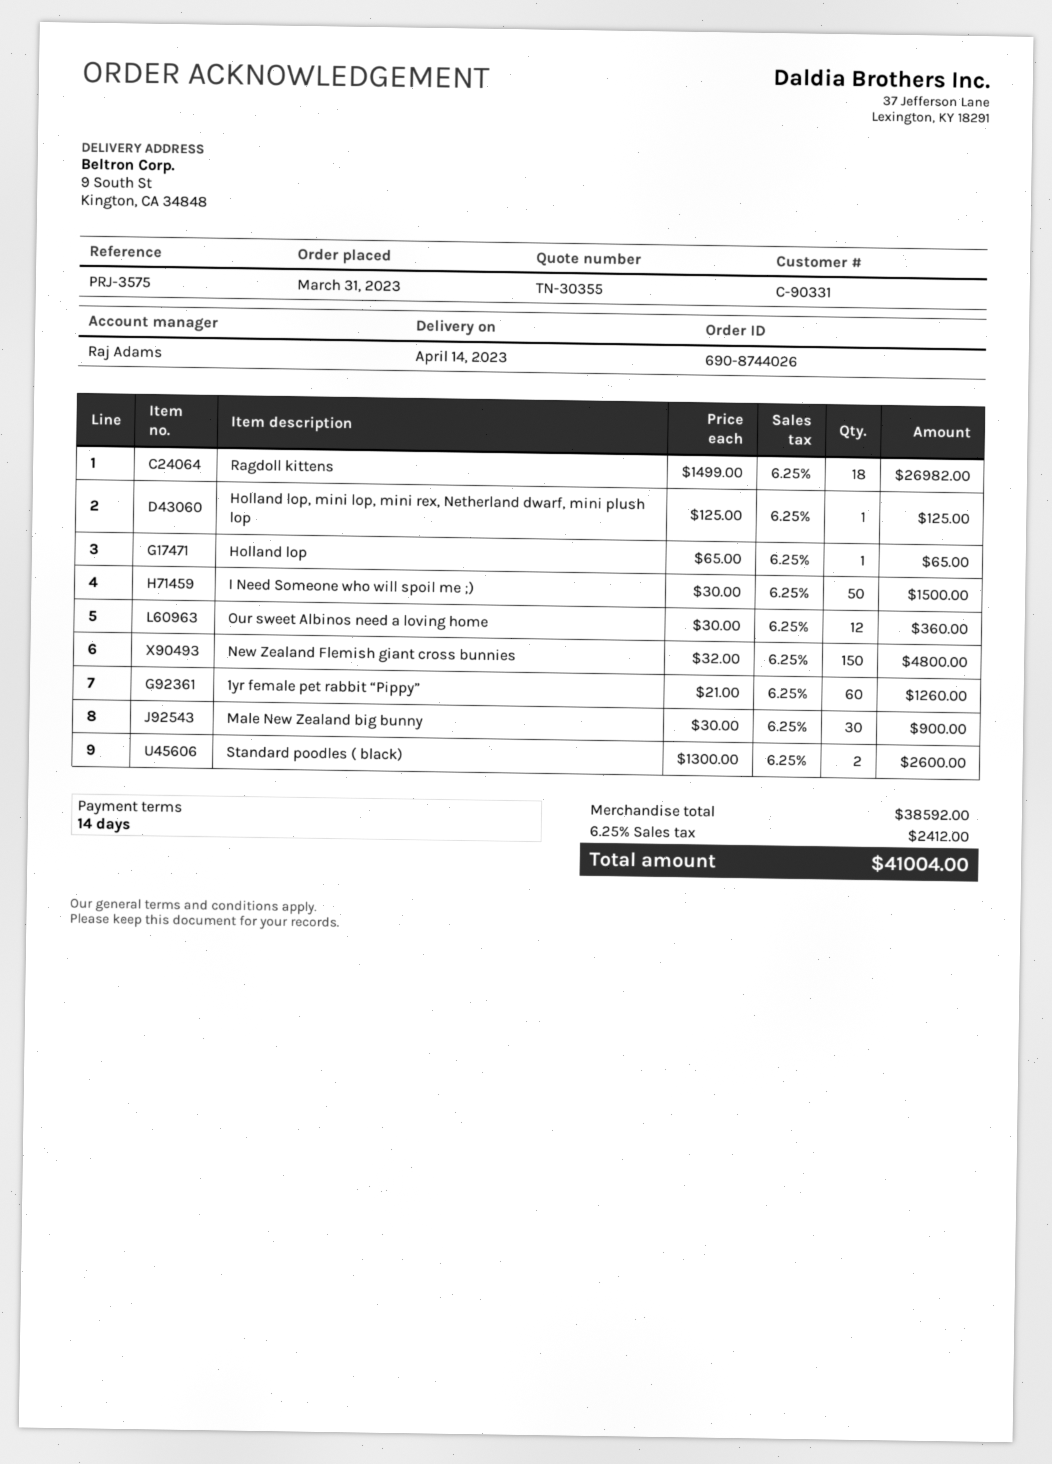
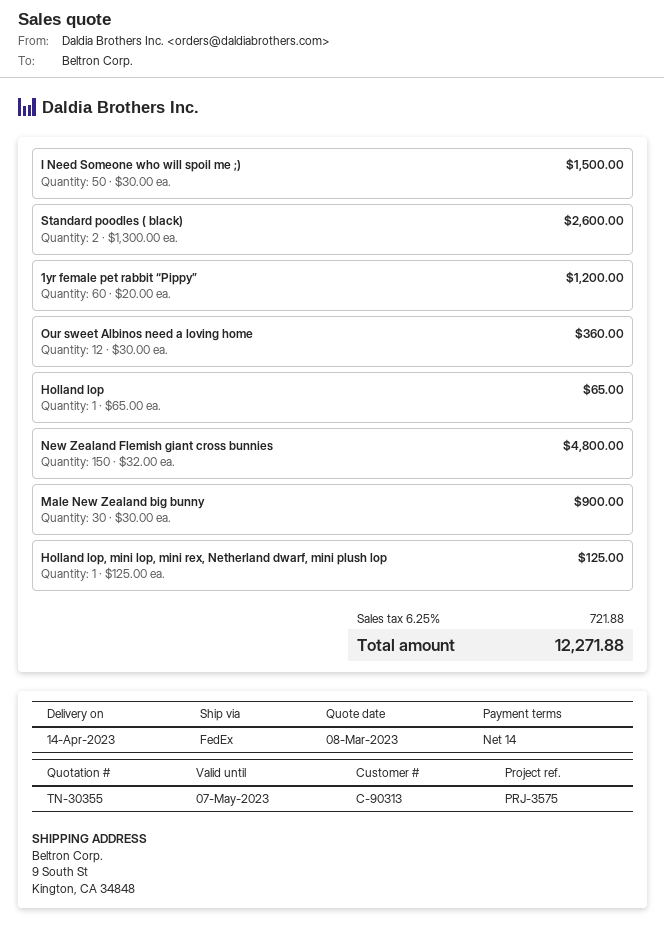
customer number: C-90331 -> C-90313
Ragdoll kittens: 18 x 1499.00 = 26982.00 -> none
1yr female pet rabbit “Pippy”: 60 x 21.00 = 1260.00 -> 60 x 20.00 = 1200.00
tax: 6.25% = 2412.00 -> 6.25% = 721.88
total: 41004.00 -> 12271.88

